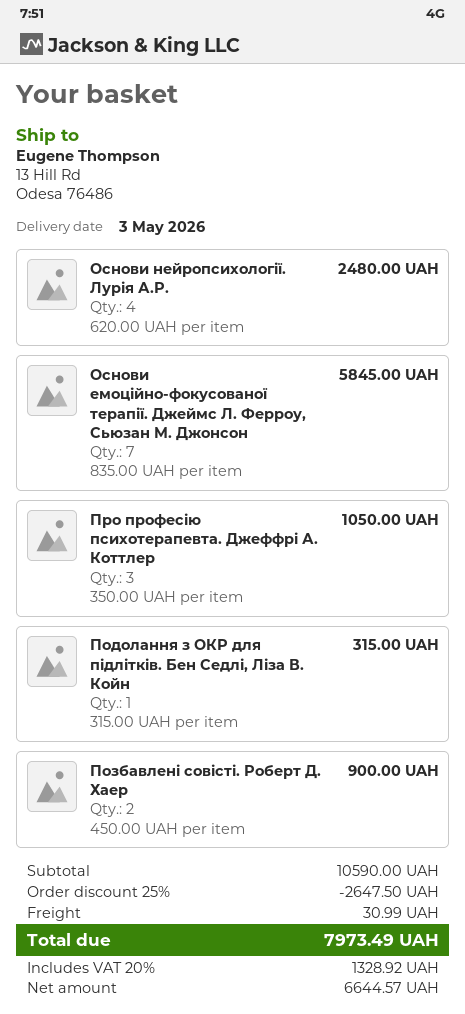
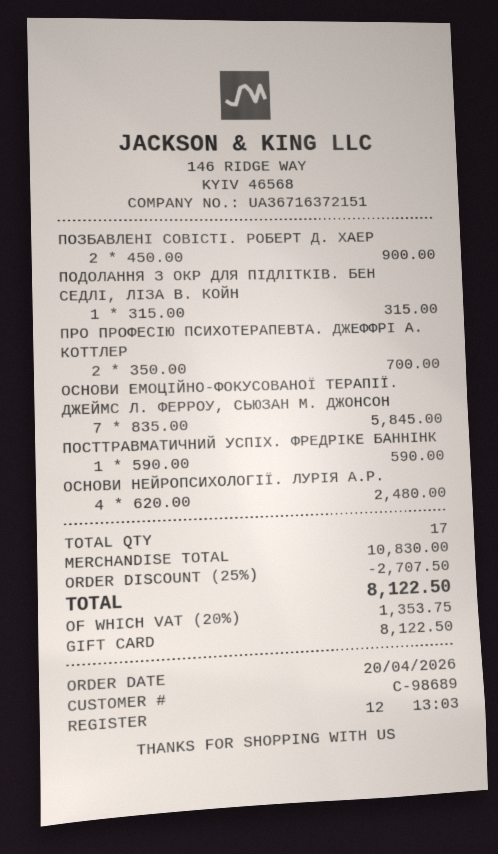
Про професію психотерапевта. Джеффрі А. Коттлер: 3 x 350.00 = 1050.00 -> 2 x 350.00 = 700.00
ПОСТТРАВМАТИЧНИЙ УСПІХ. ФРЕДРІКЕ БАННІНК: none -> 1 x 590.00 = 590.00
subtotal: 10590.00 -> 10830.00
discount: 25% = 2647.50 -> 25% = 2707.50
shipping: 30.99 -> none
tax: 20% = 1328.92 -> 20% = 1353.75
total: 7973.49 -> 8122.50

